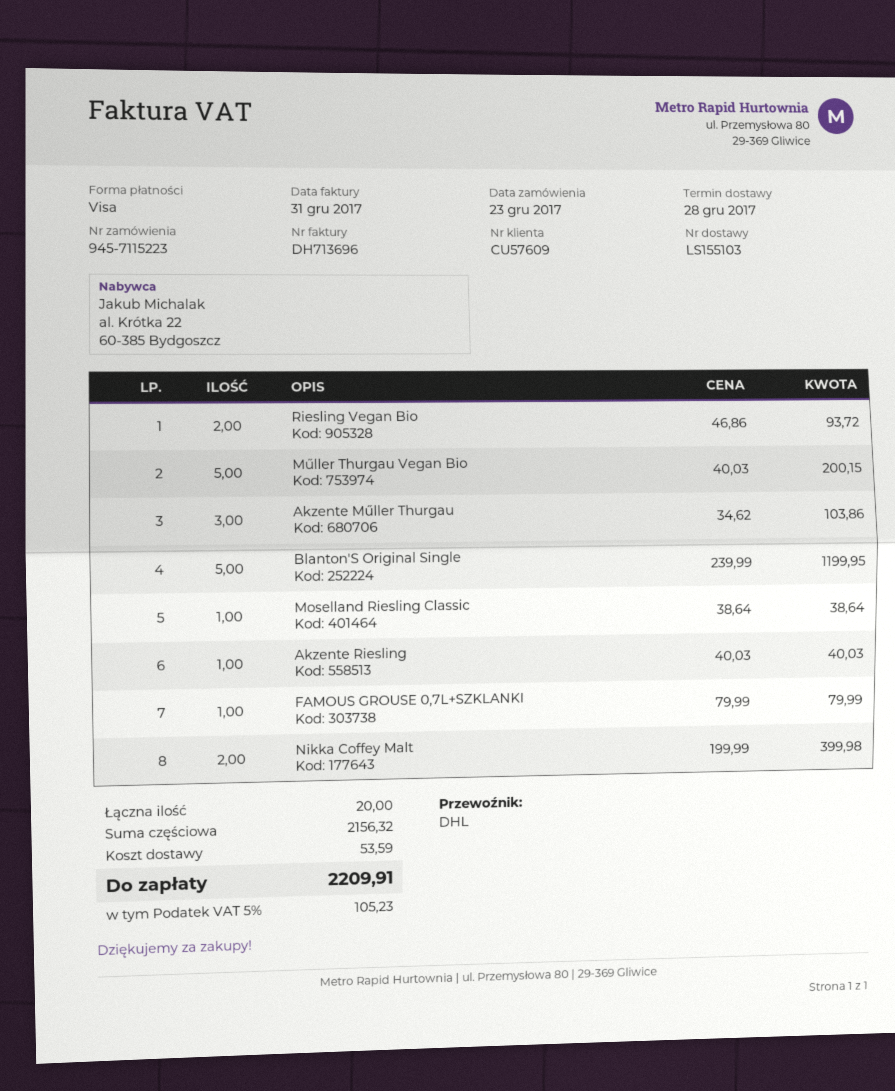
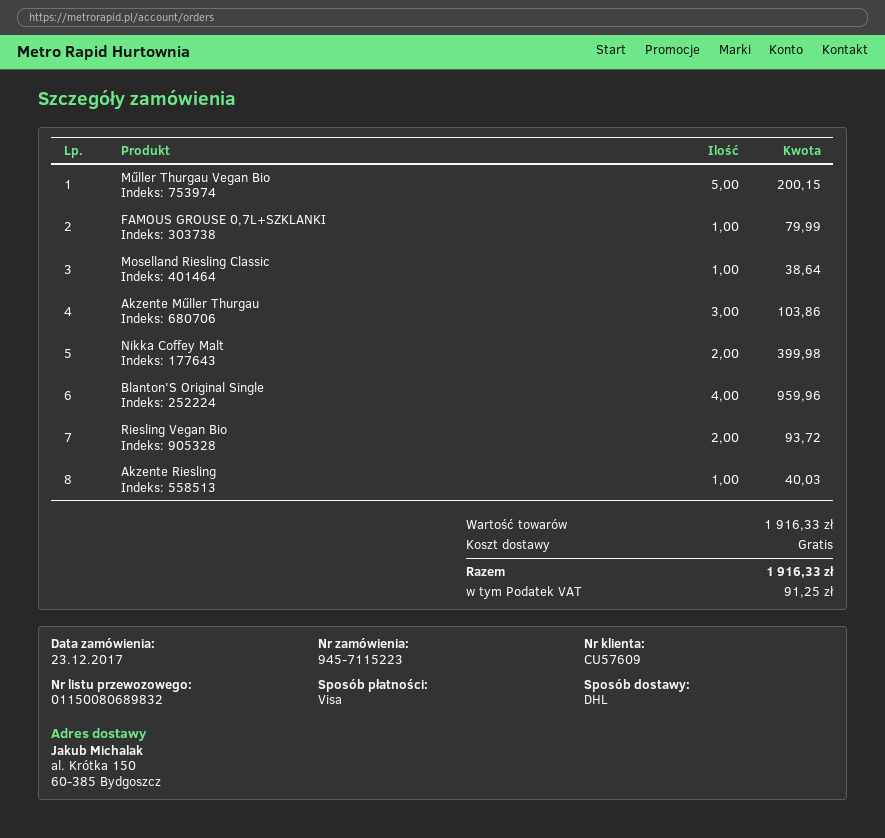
Blanton'S Original Single: 5 for 1199.95 -> 4 for 959.96
subtotal: 2156.32 -> 1916.33
shipping: 53.59 -> 0.00
tax: 105.23 -> 91.25
total: 2209.91 -> 1916.33

